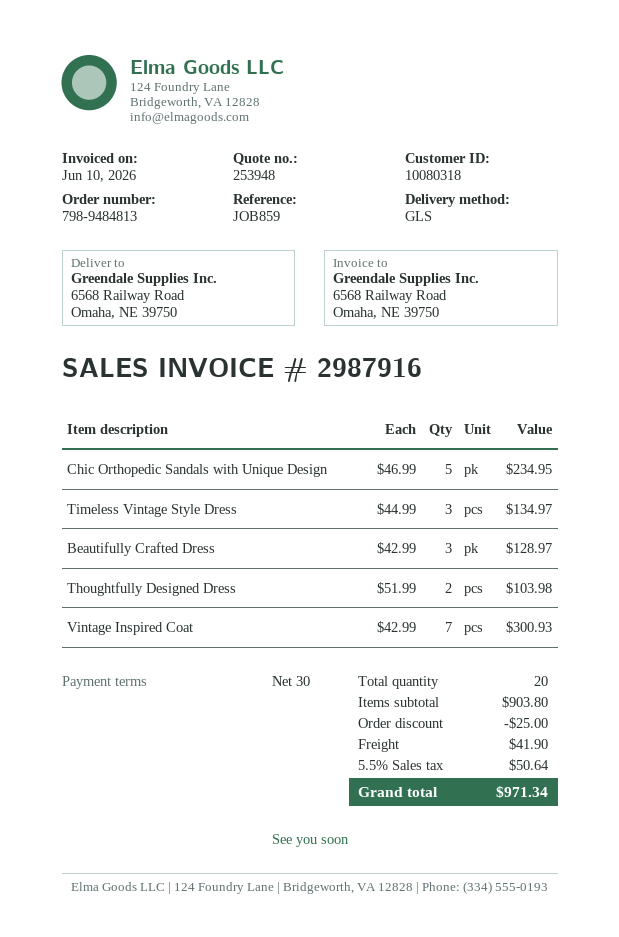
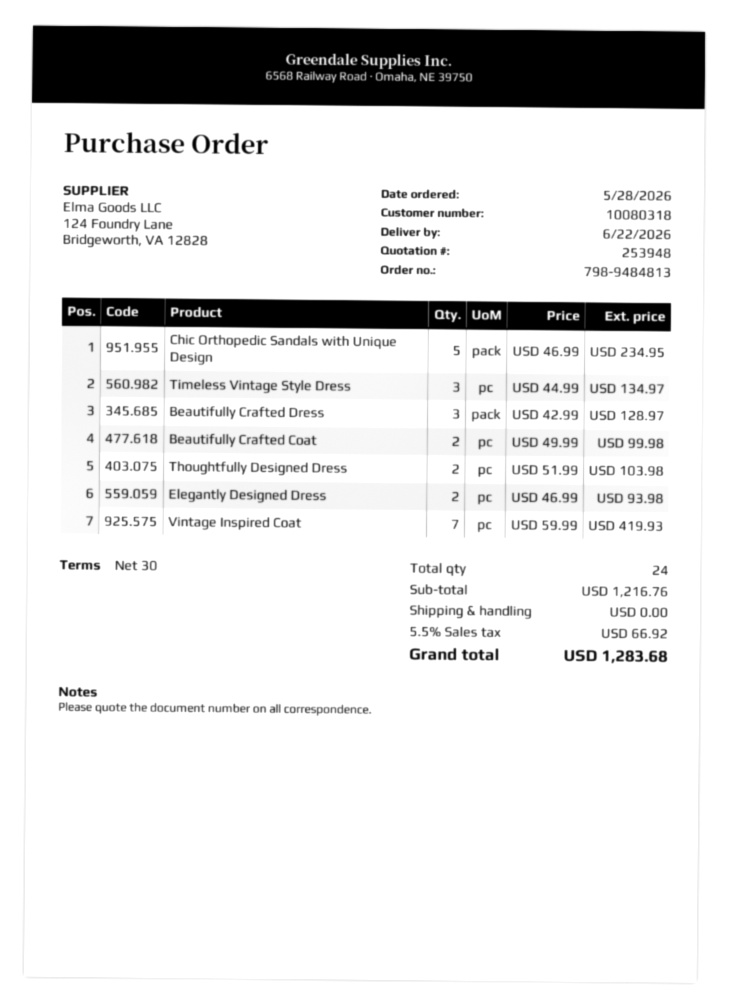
Vintage Inspired Coat: 7 x 42.99 = 300.93 -> 7 x 59.99 = 419.93
Beautifully Crafted Coat: none -> 2 x 49.99 = 99.98
Elegantly Designed Dress: none -> 2 x 46.99 = 93.98
total quantity: 20 -> 24
subtotal: 903.80 -> 1216.76
discount: 25.00 -> none
shipping: 41.90 -> 0.00
tax: 5.5% = 50.64 -> 5.5% = 66.92
total: 971.34 -> 1283.68

